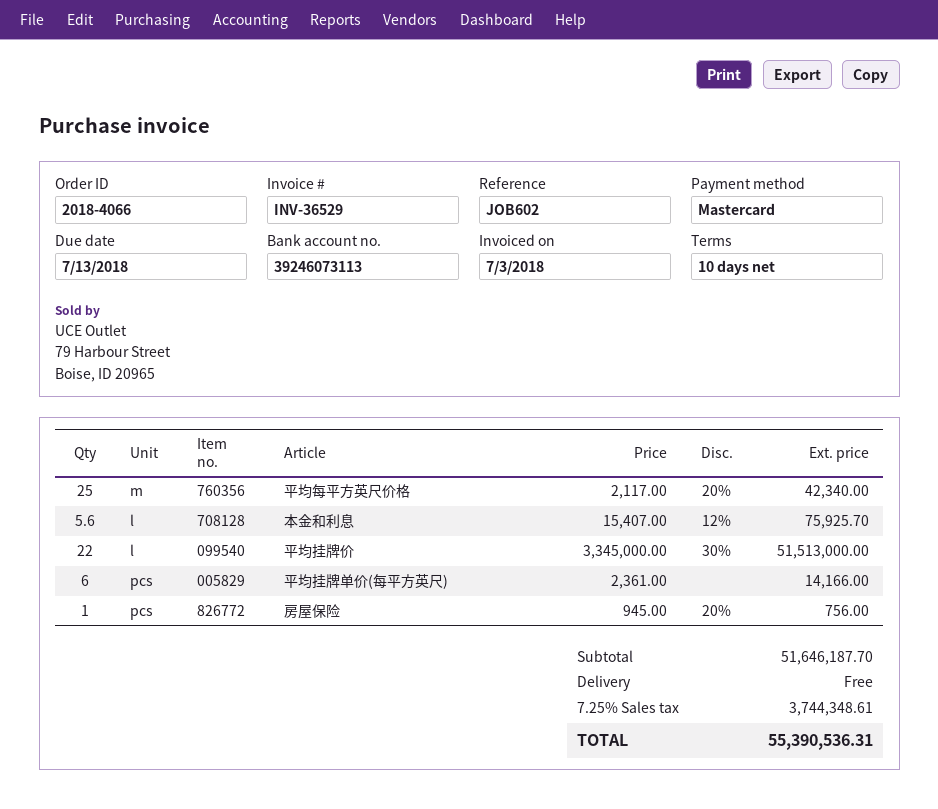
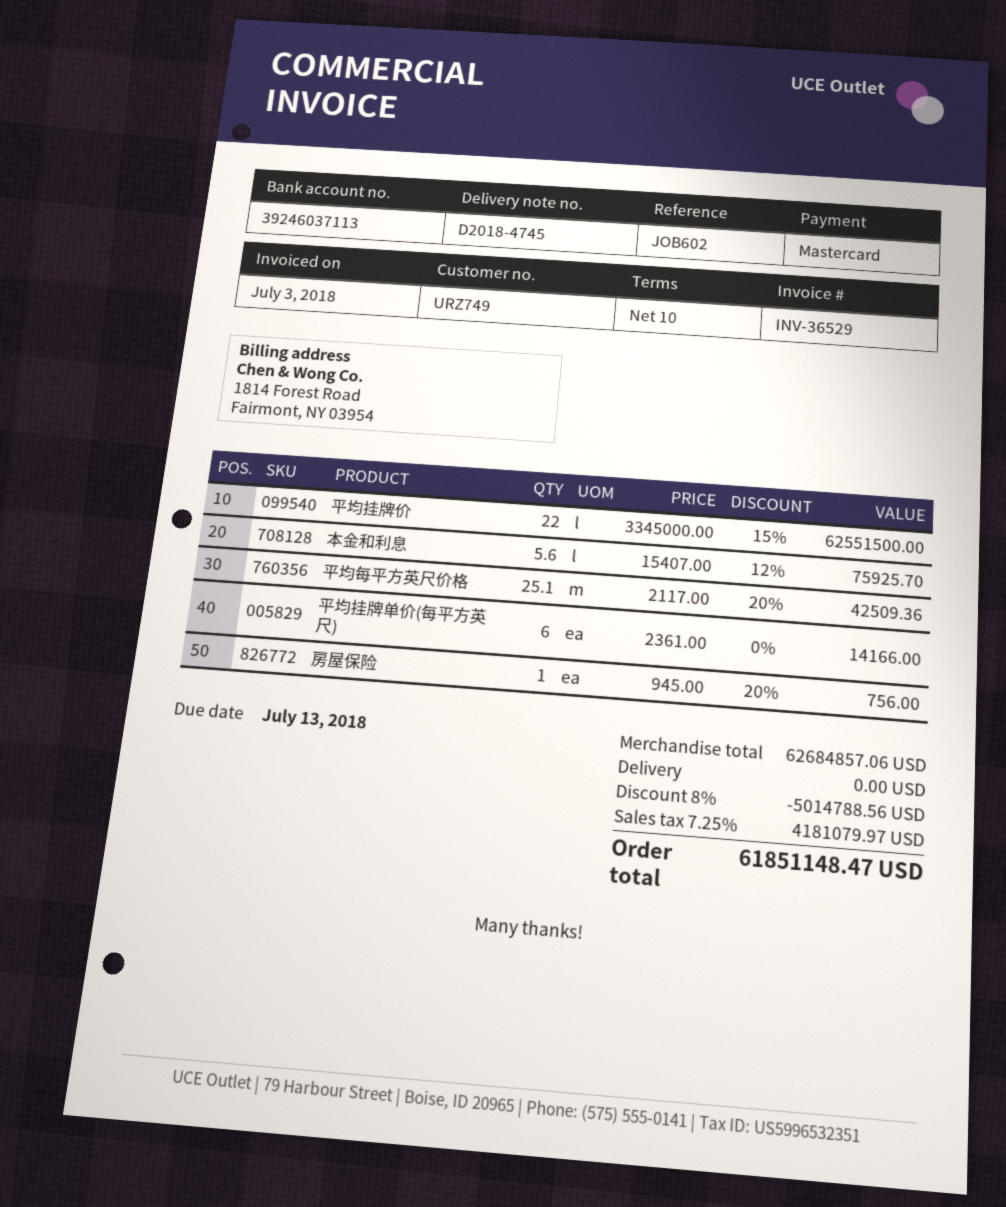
bank account: 39246073113 -> 39246037113
平均每平方英尺价格: 25 x 2117.00 - 20% = 42340.00 -> 25.1 x 2117.00 - 20% = 42509.36
平均挂牌价: 22 x 3345000.00 - 30% = 51513000.00 -> 22 x 3345000.00 - 15% = 62551500.00
subtotal: 51646187.70 -> 62684857.06
discount: none -> 8% = 5014788.56
tax: 7.25% = 3744348.61 -> 7.25% = 4181079.97
total: 55390536.31 -> 61851148.47

